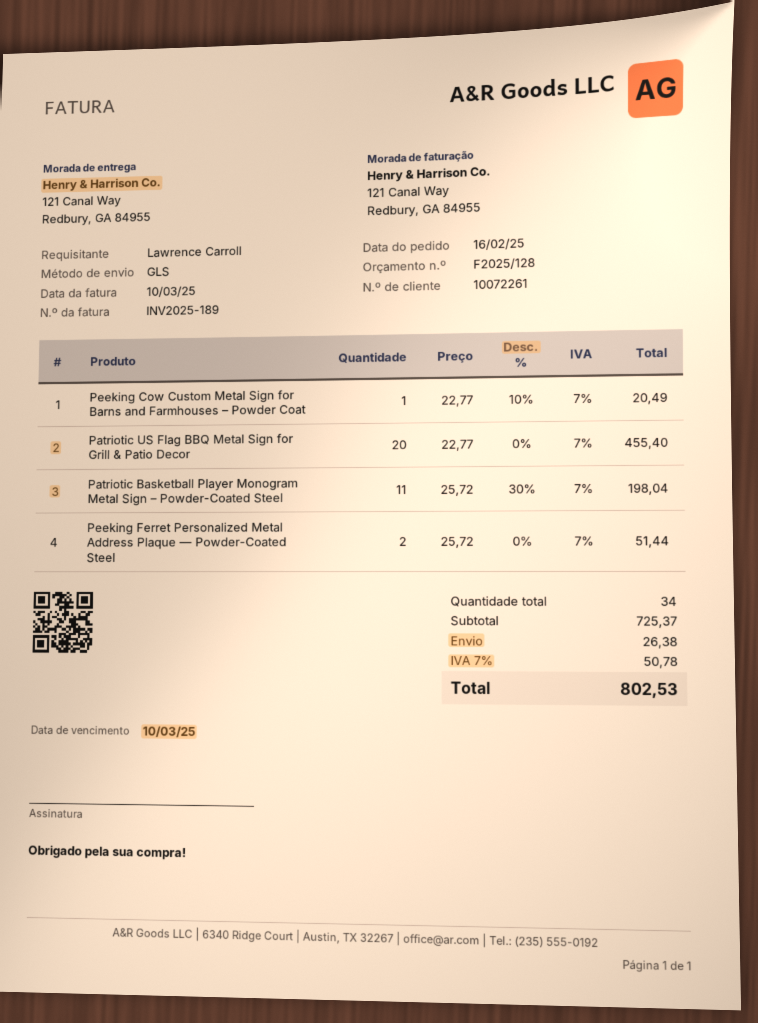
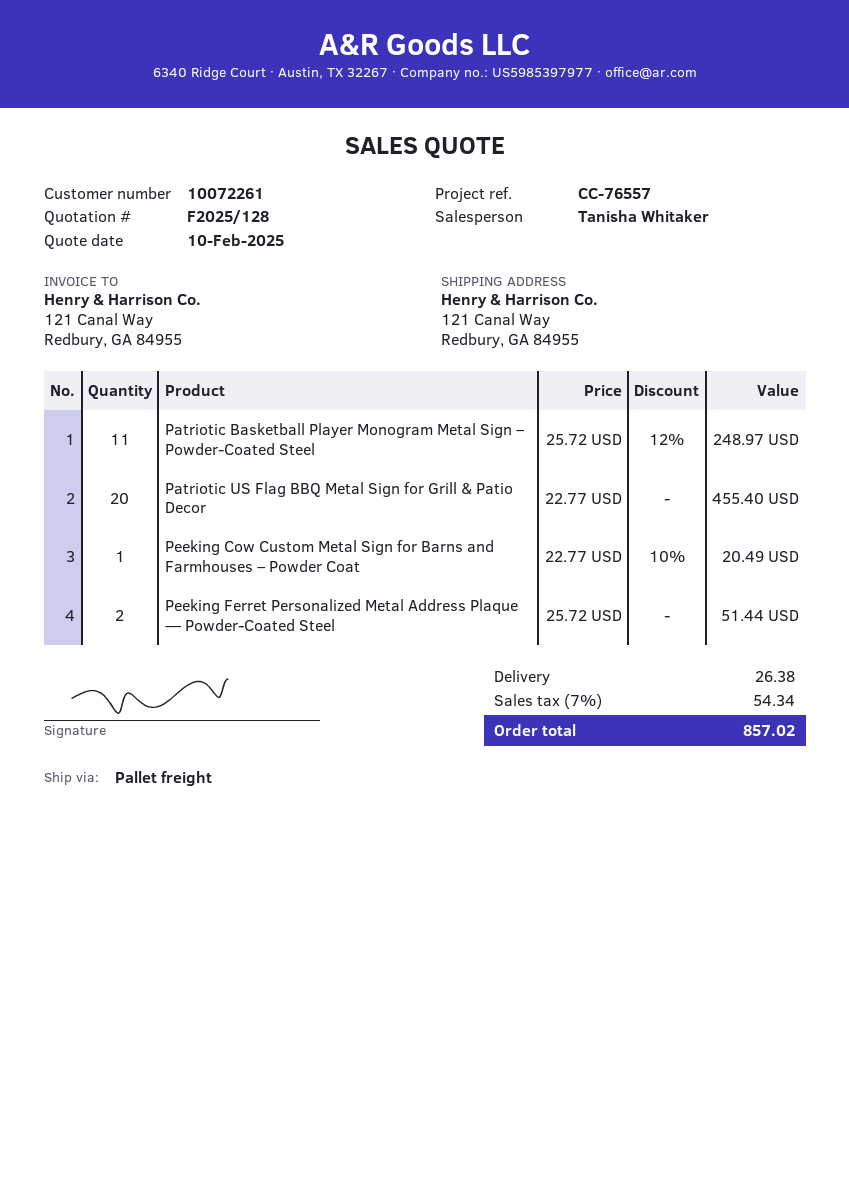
shipping method: GLS -> pallet freight
Patriotic Basketball Player Monogram Metal Sign – Powder-Coated Steel: 11 x 25.72 - 30% = 198.04 -> 11 x 25.72 - 12% = 248.97
tax: 7% = 50.78 -> 7% = 54.34
total: 802.53 -> 857.02

